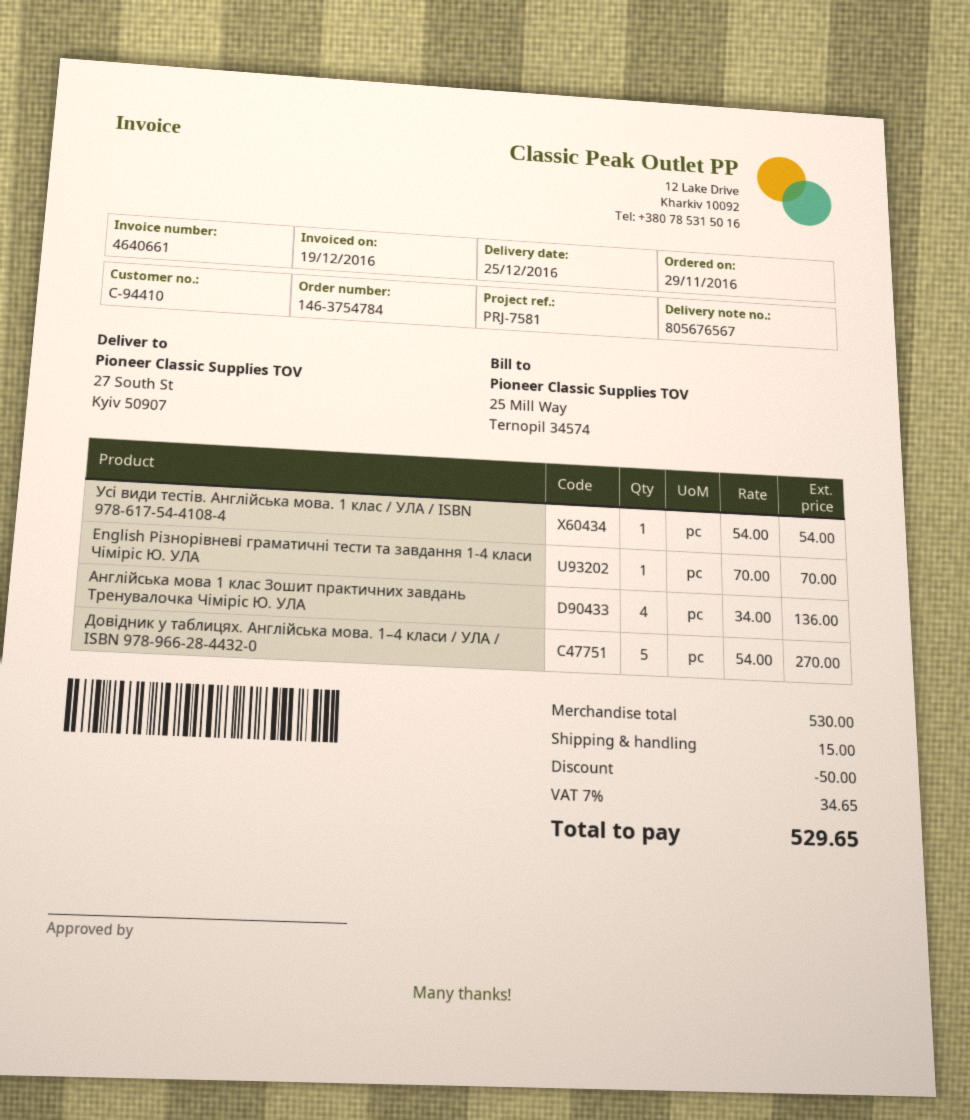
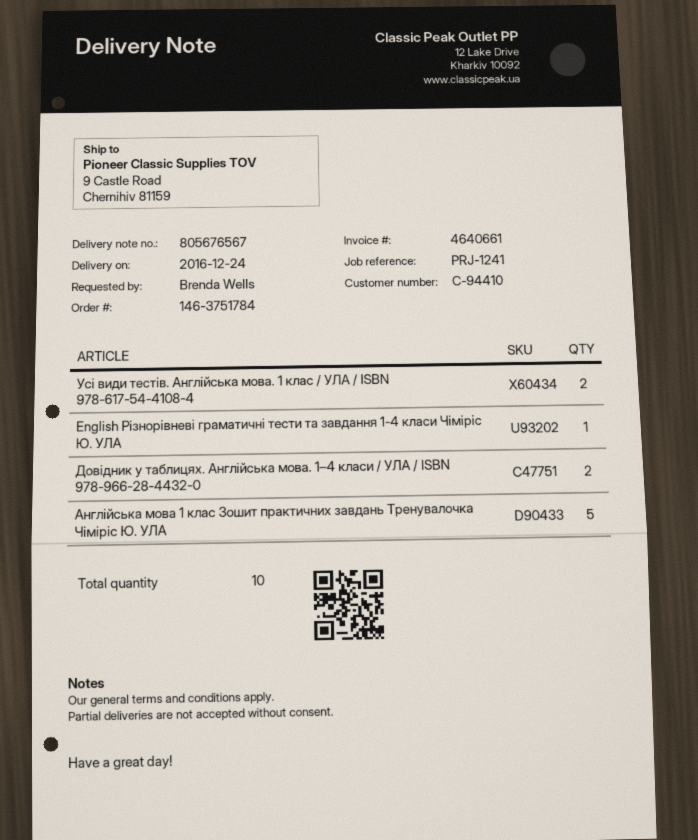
order number: 146-3754784 -> 146-3751784
delivery date: 2016-12-25 -> 2016-12-24
reference: PRJ-7581 -> PRJ-1241
ship to: 27 South St, Kyiv 50907 -> 9 Castle Road, Chernihiv 81159
Усі види тестів. Англійська мова. 1 клас / УЛА / ISBN 978-617-54-4108-4: 1 -> 2
Англійська мова 1 клас Зошит практичних завдань Тренувалочка Чіміріс Ю. УЛА: 4 -> 5
Довідник у таблицях. Англійська мова. 1–4 класи / УЛА / ISBN 978-966-28-4432-0: 5 -> 2

